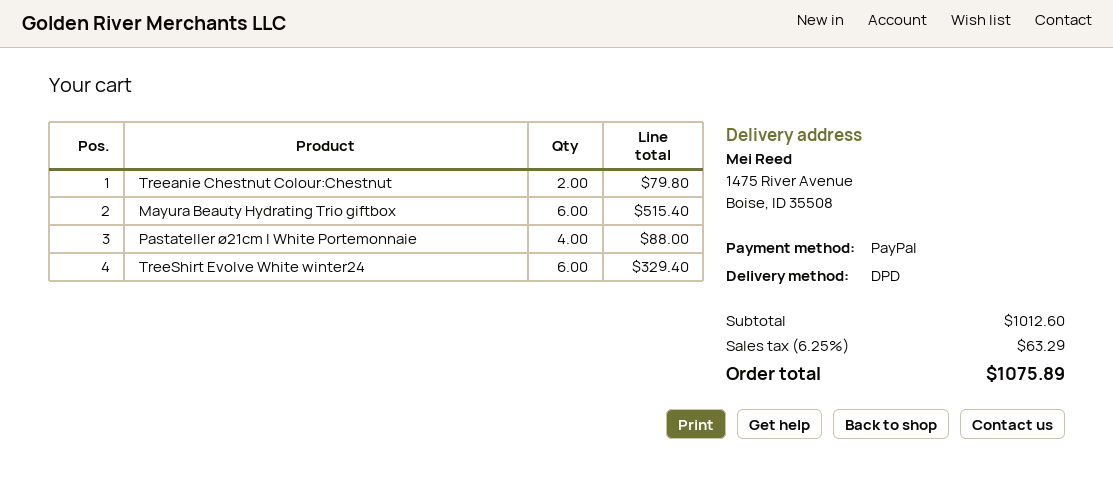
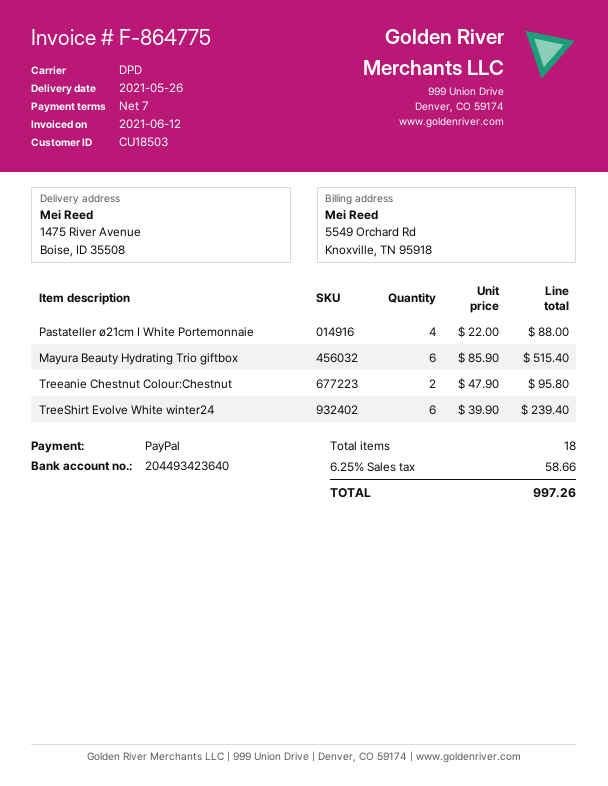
Treeanie Chestnut Colour:Chestnut: 2 for 79.80 -> 2 for 95.80
TreeShirt Evolve White winter24: 6 for 329.40 -> 6 for 239.40
tax: 6.25% = 63.29 -> 6.25% = 58.66
total: 1075.89 -> 997.26

